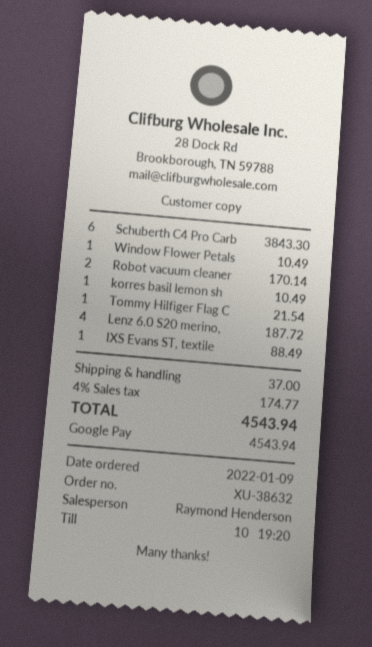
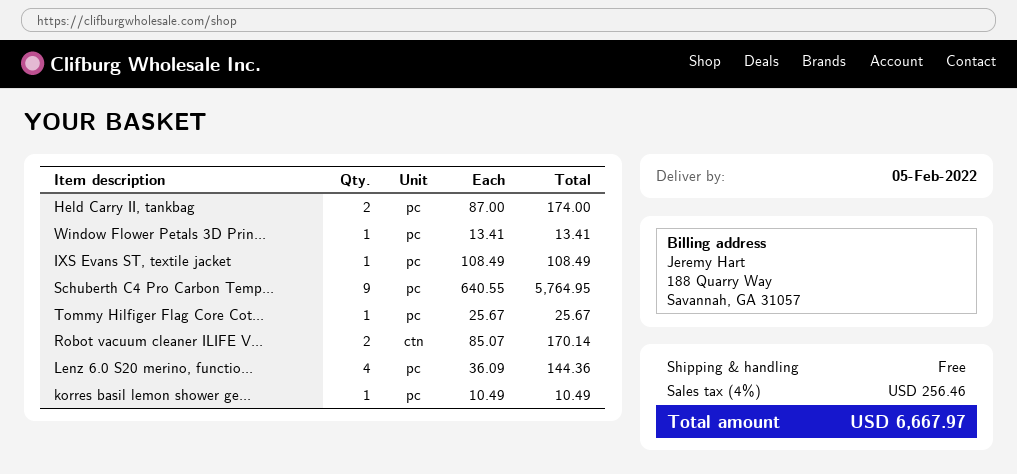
Schuberth C4 Pro Carb: 6 for 3843.30 -> 9 for 5764.95
Window Flower Petals: 1 for 10.49 -> 1 for 13.41
Tommy Hilfiger Flag C: 1 for 21.54 -> 1 for 25.67
Lenz 6.0 S20 merino,: 4 for 187.72 -> 4 for 144.36
IXS Evans ST, textile: 1 for 88.49 -> 1 for 108.49
Held Carry II, tankbag: none -> 2 for 174.00
shipping: 37.00 -> 0.00
tax: 4% = 174.77 -> 4% = 256.46
total: 4543.94 -> 6667.97

